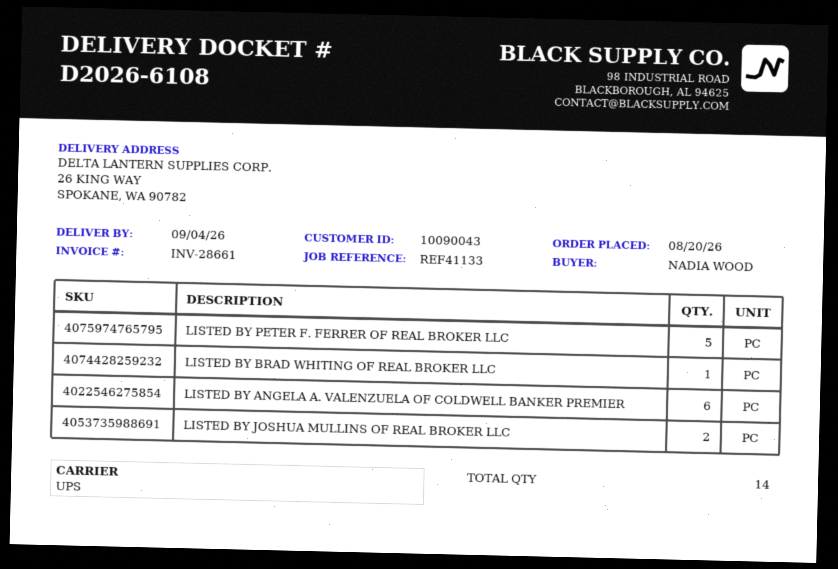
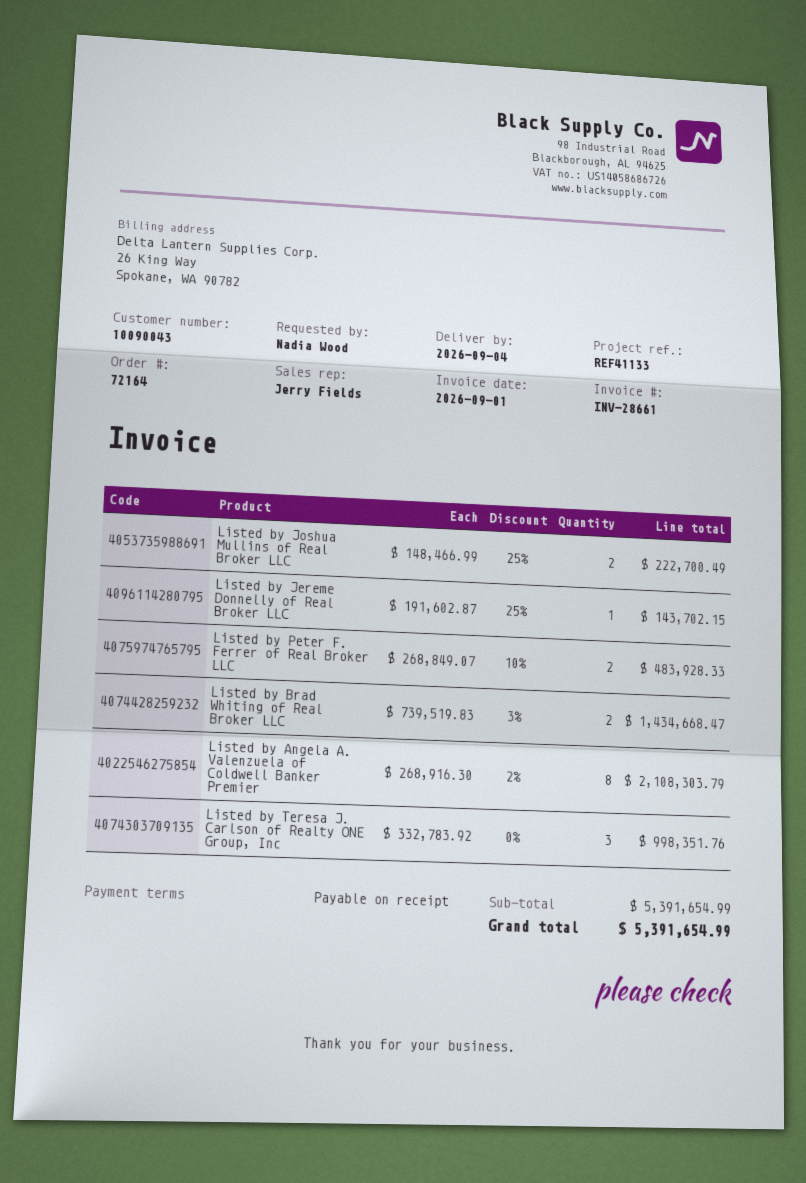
LISTED BY PETER F. FERRER OF REAL BROKER LLC: 5 -> 2
LISTED BY BRAD WHITING OF REAL BROKER LLC: 1 -> 2
LISTED BY ANGELA A. VALENZUELA OF COLDWELL BANKER PREMIER: 6 -> 8
Listed by Jereme Donnelly of Real Broker LLC: none -> 1
Listed by Teresa J. Carlson of Realty ONE Group, Inc: none -> 3

